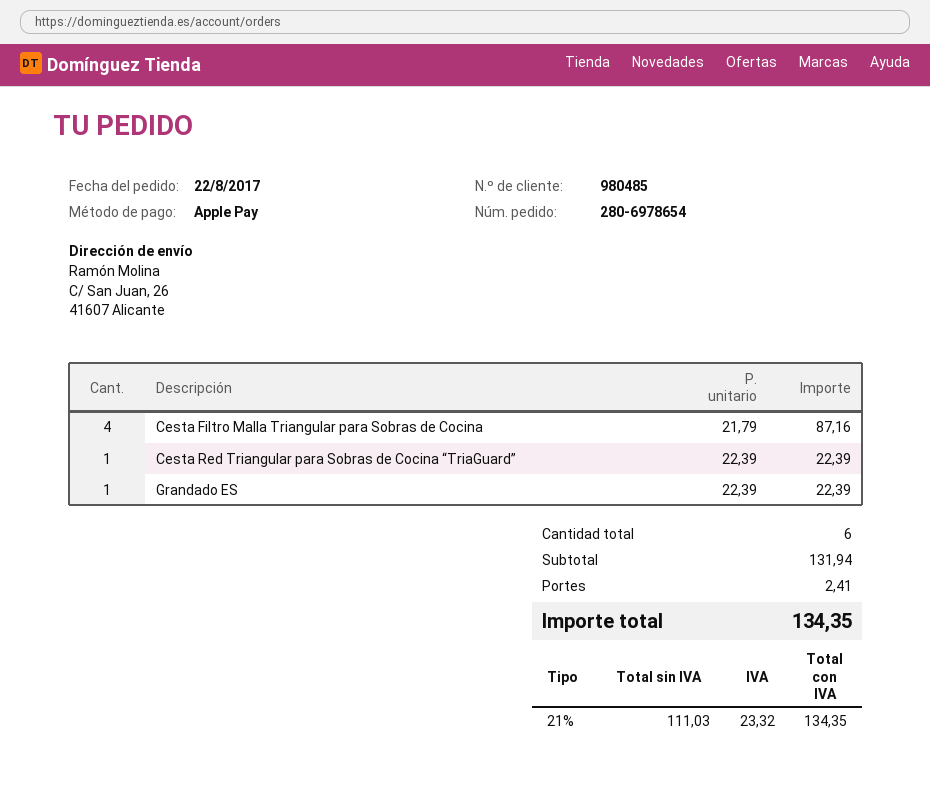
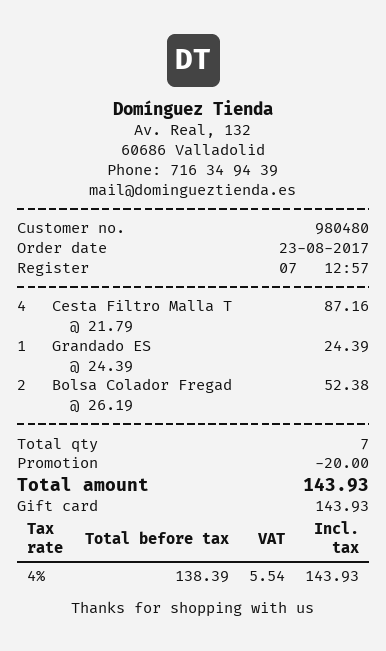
order date: 2017-08-22 -> 2017-08-23
customer number: 980485 -> 980480
payment method: Apple Pay -> gift card
Cesta Red Triangular para Sobras de Cocina “TriaGuard”: 1 x 22.39 = 22.39 -> none
Grandado ES: 1 x 22.39 = 22.39 -> 1 x 24.39 = 24.39
Bolsa Colador Fregad: none -> 2 x 26.19 = 52.38
total quantity: 6 -> 7
discount: none -> 20.00
shipping: 2.41 -> none
net: 111.03 -> 138.39
tax: 21% = 23.32 -> 4% = 5.54
total: 134.35 -> 143.93

